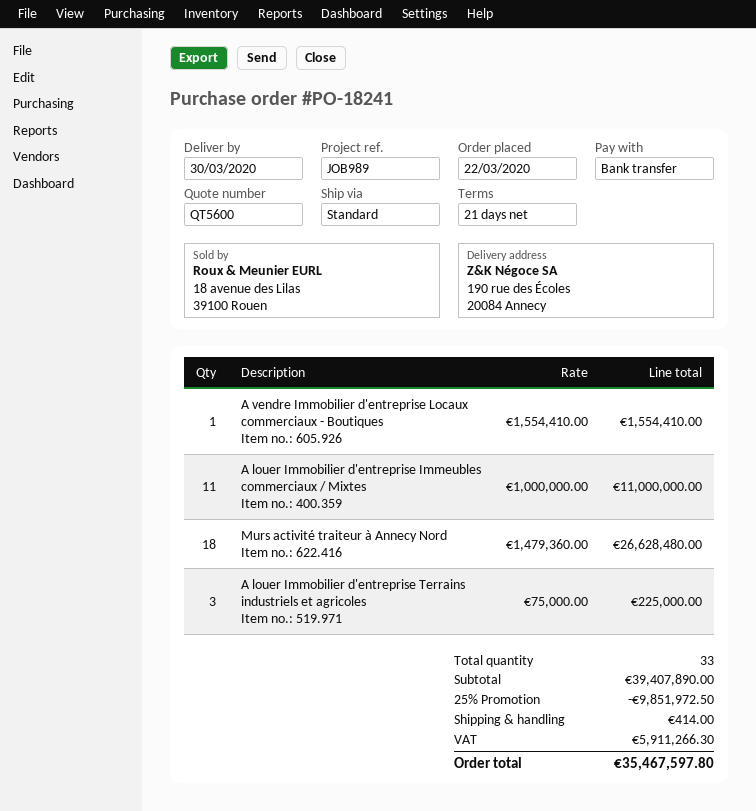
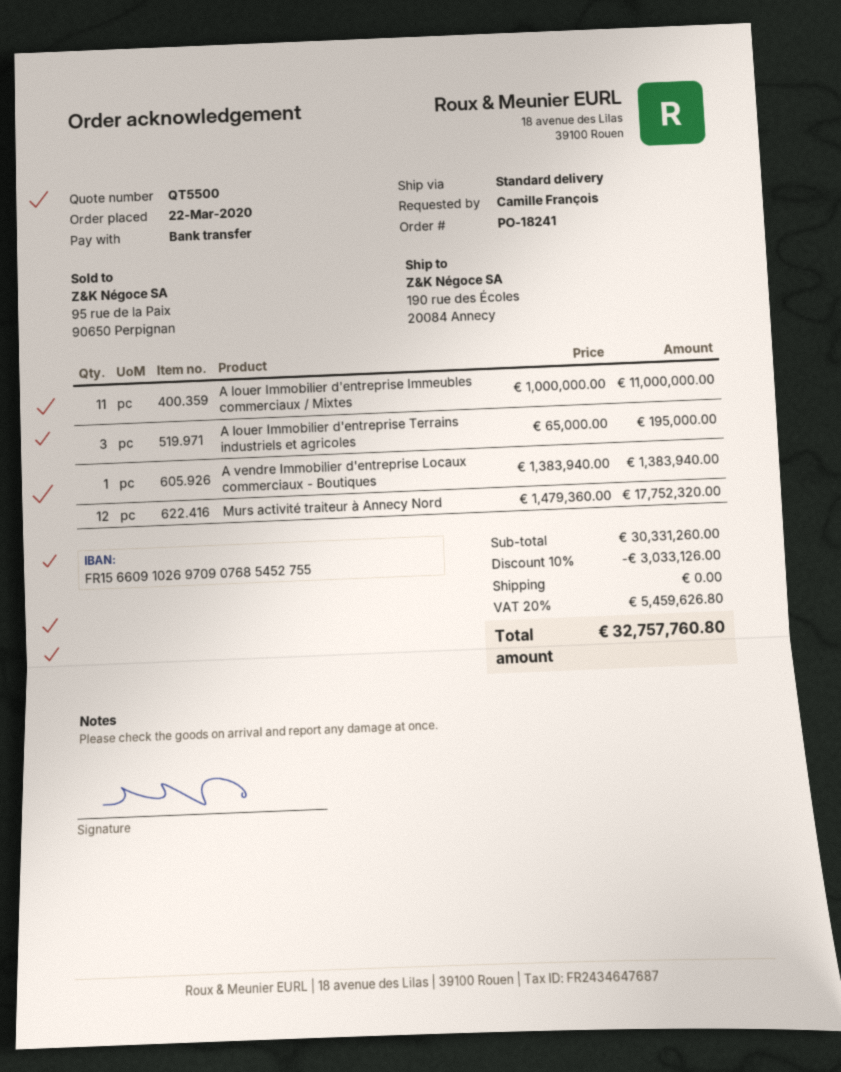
quote number: QT5600 -> QT5500
A vendre Immobilier d'entreprise Locaux commerciaux - Boutiques: 1 x 1554410.00 = 1554410.00 -> 1 x 1383940.00 = 1383940.00
Murs activité traiteur à Annecy Nord: 18 x 1479360.00 = 26628480.00 -> 12 x 1479360.00 = 17752320.00
A louer Immobilier d'entreprise Terrains industriels et agricoles: 3 x 75000.00 = 225000.00 -> 3 x 65000.00 = 195000.00
subtotal: 39407890.00 -> 30331260.00
discount: 25% = 9851972.50 -> 10% = 3033126.00
shipping: 414.00 -> 0.00
tax: 5911266.30 -> 5459626.80
total: 35467597.80 -> 32757760.80

